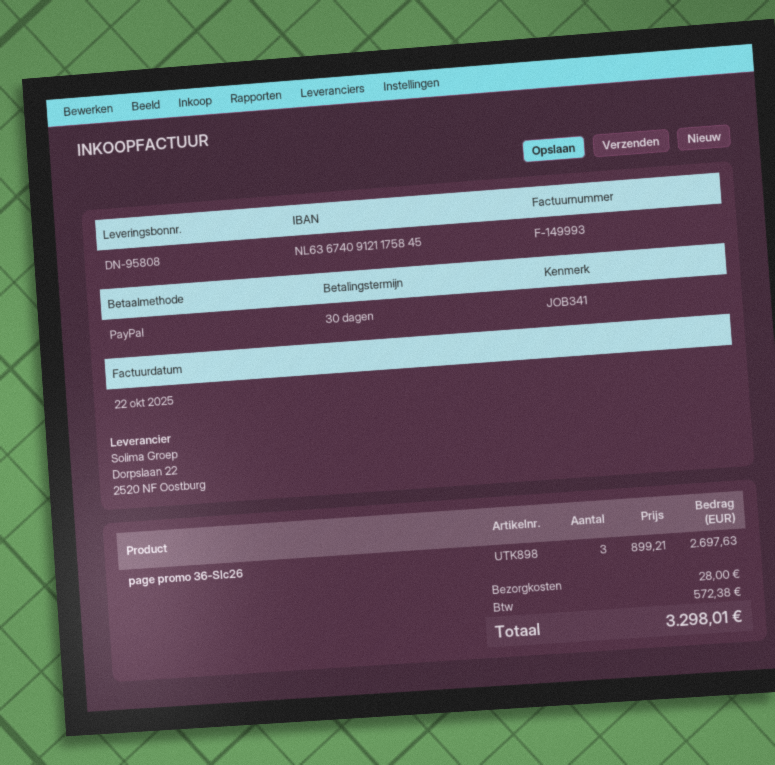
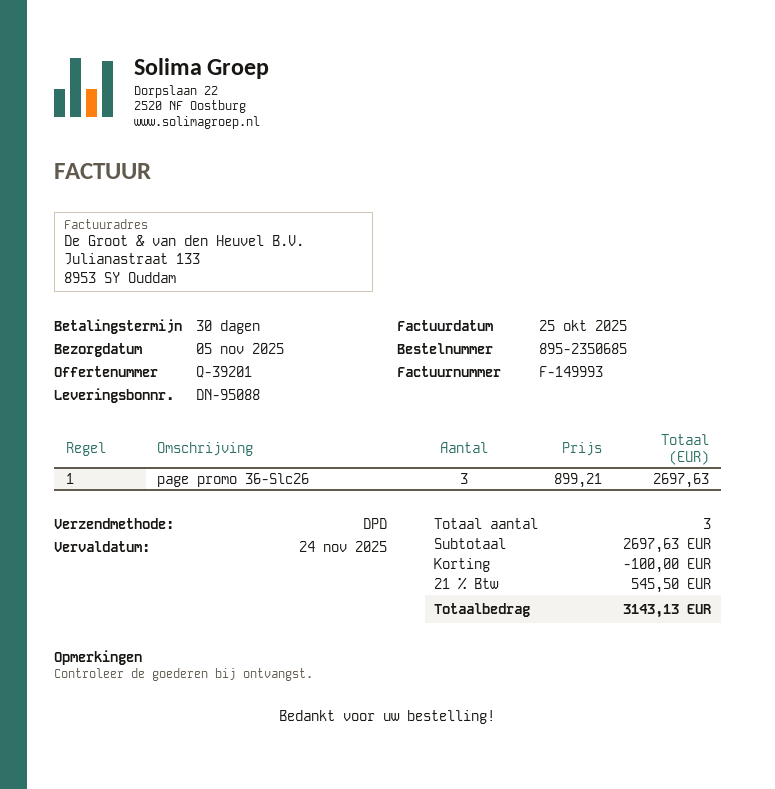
delivery note number: DN-95808 -> DN-95088
invoice date: 2025-10-22 -> 2025-10-25
discount: none -> 100.00
shipping: 28.00 -> none
tax: 572.38 -> 545.50
total: 3298.01 -> 3143.13

